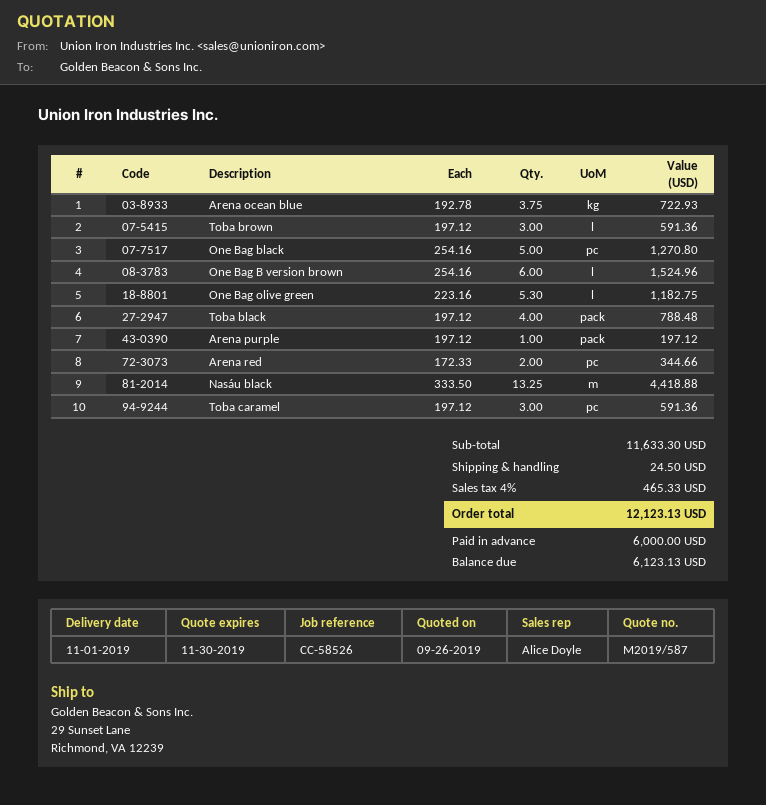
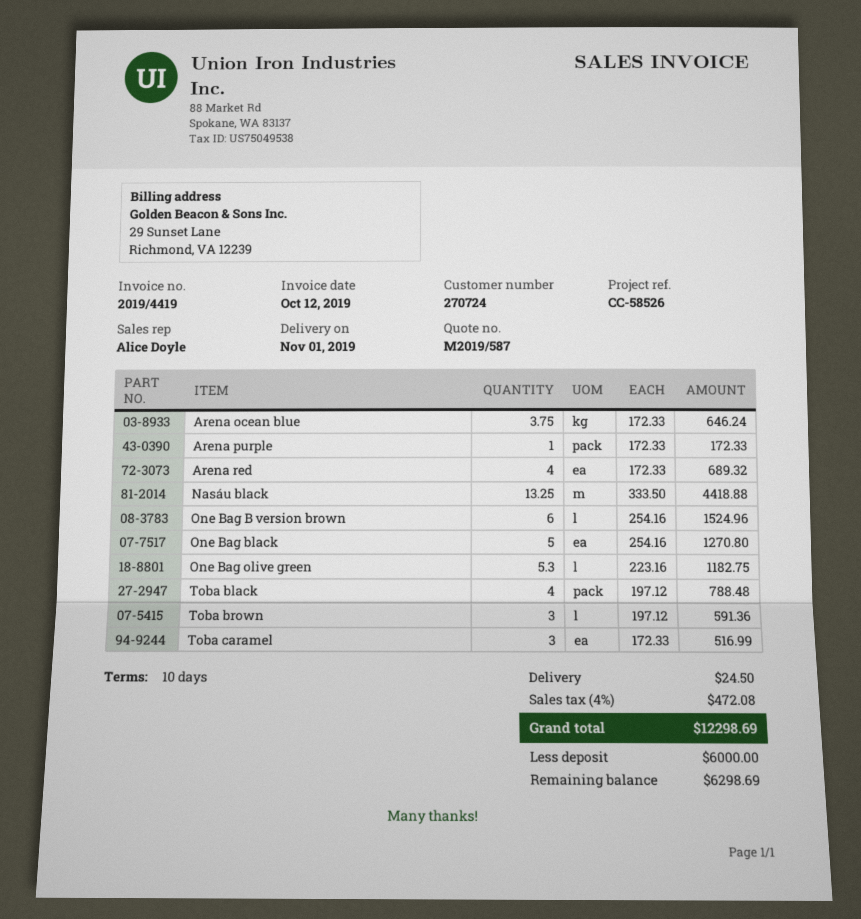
Arena ocean blue: 3.75 x 192.78 = 722.93 -> 3.75 x 172.33 = 646.24
Arena purple: 1 x 197.12 = 197.12 -> 1 x 172.33 = 172.33
Arena red: 2 x 172.33 = 344.66 -> 4 x 172.33 = 689.32
Toba caramel: 3 x 197.12 = 591.36 -> 3 x 172.33 = 516.99
tax: 4% = 465.33 -> 4% = 472.08
total: 12123.13 -> 12298.69
balance: 6123.13 -> 6298.69

